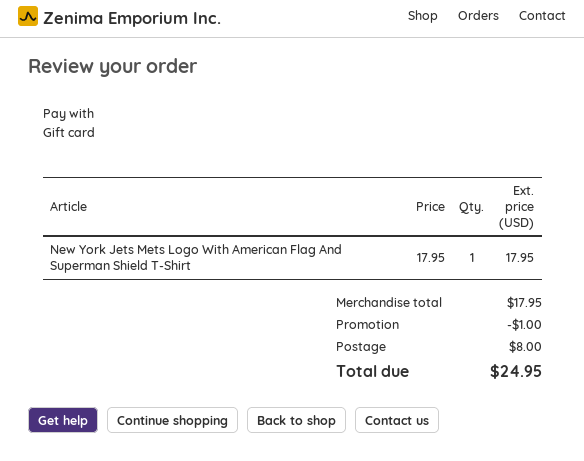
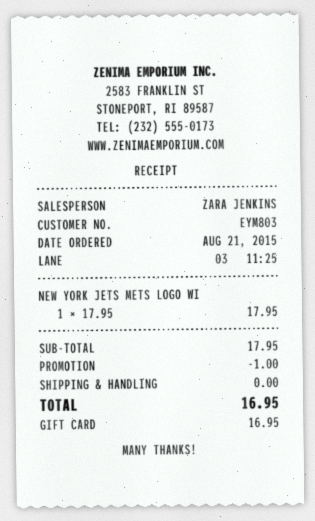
shipping: 8.00 -> 0.00
total: 24.95 -> 16.95

